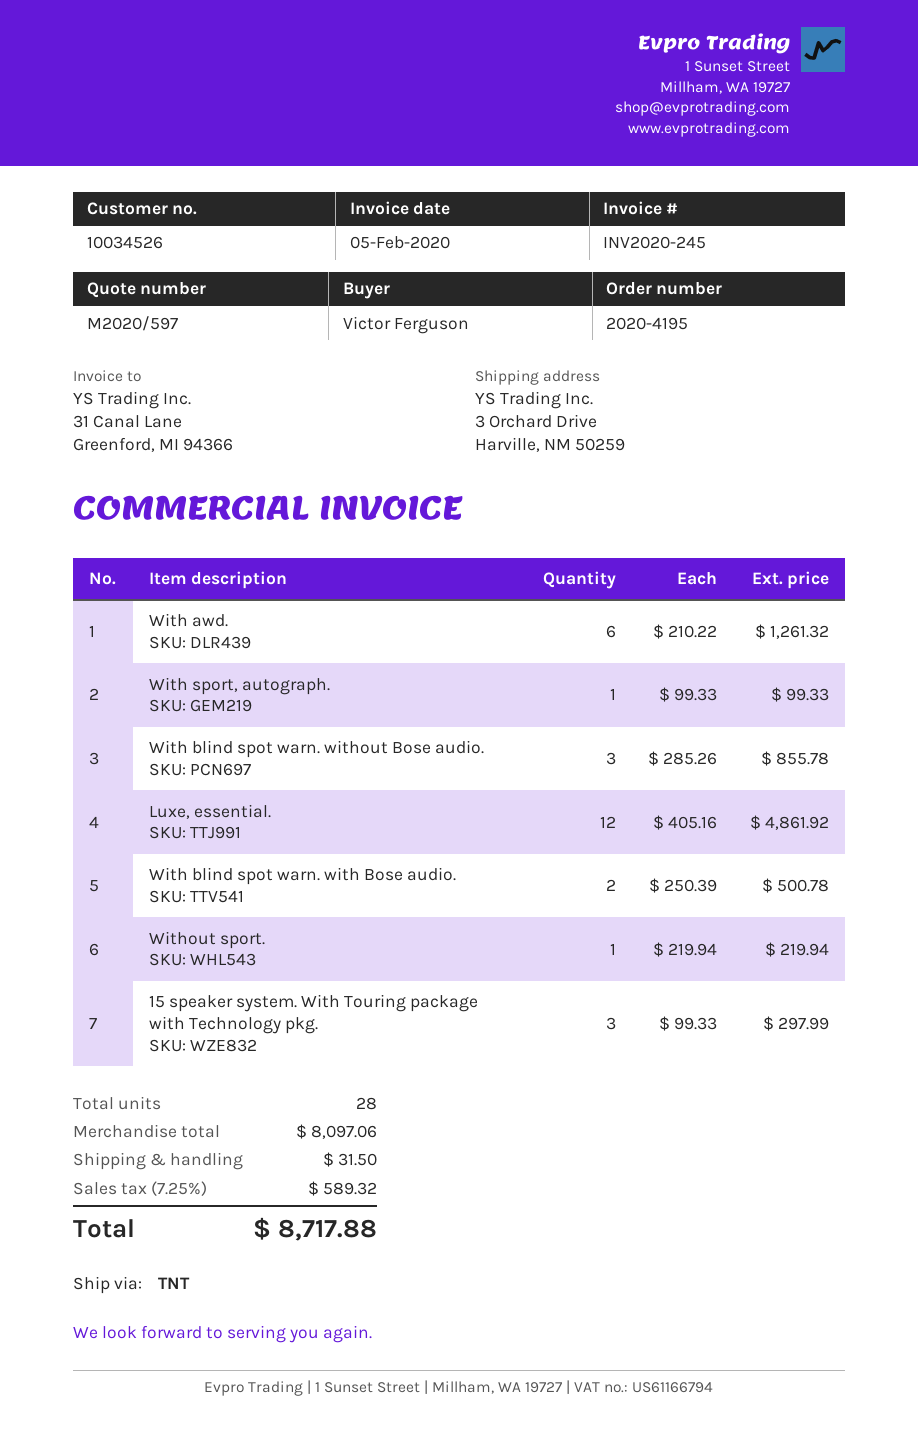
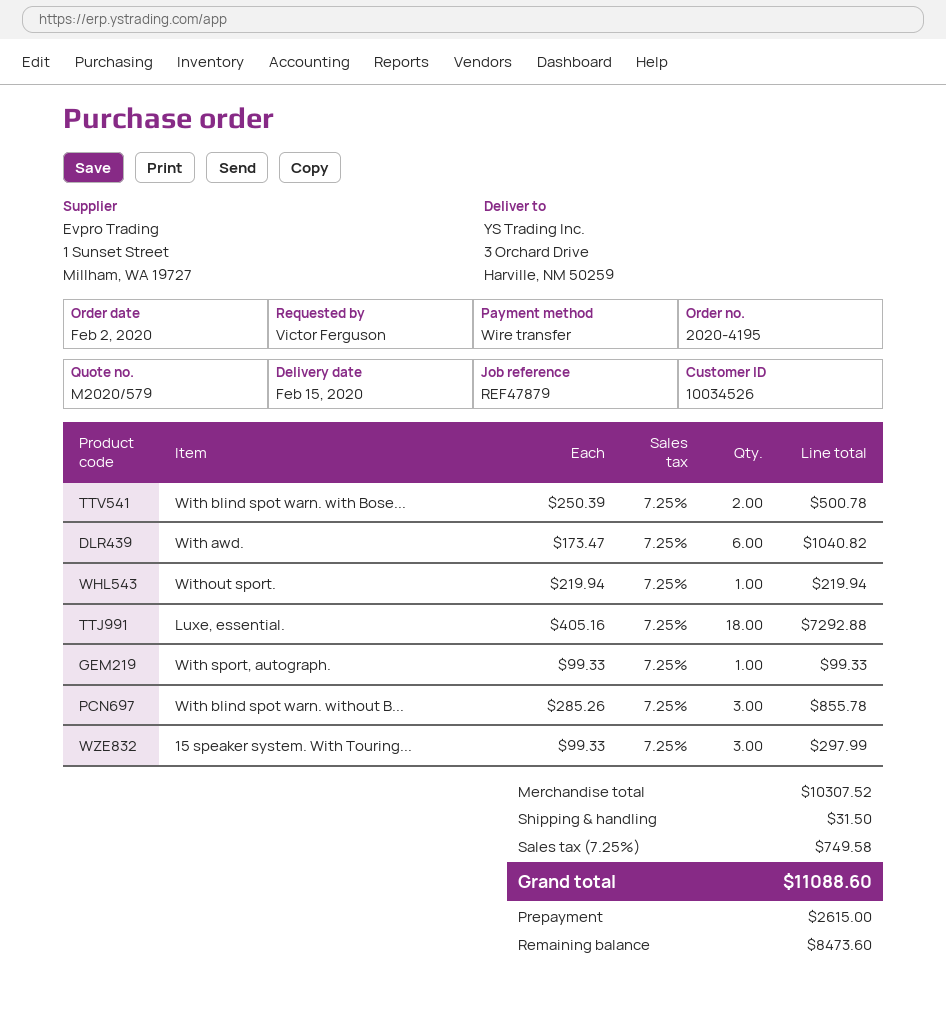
quote number: M2020/597 -> M2020/579
With awd.: 6 x 210.22 = 1261.32 -> 6 x 173.47 = 1040.82
Luxe, essential.: 12 x 405.16 = 4861.92 -> 18 x 405.16 = 7292.88
subtotal: 8097.06 -> 10307.52
tax: 7.25% = 589.32 -> 7.25% = 749.58
total: 8717.88 -> 11088.60

